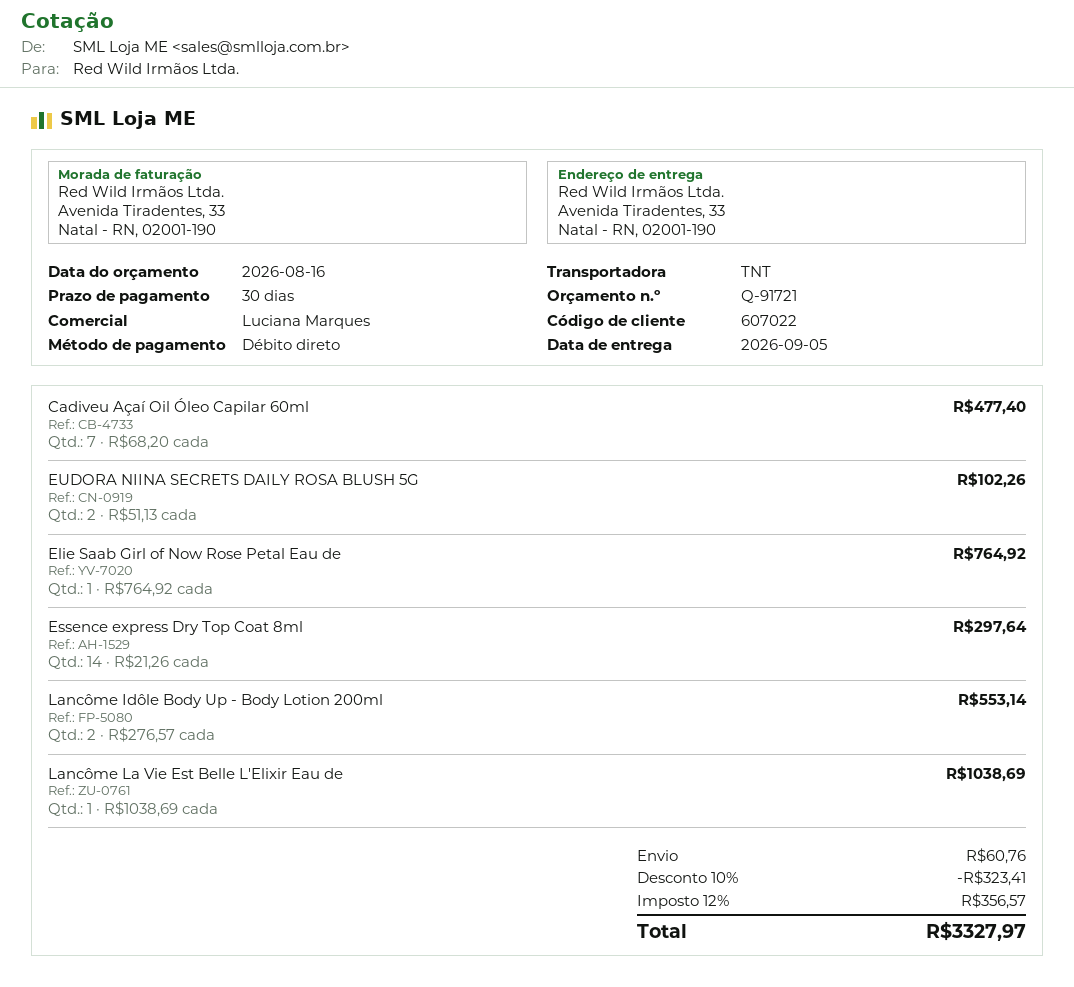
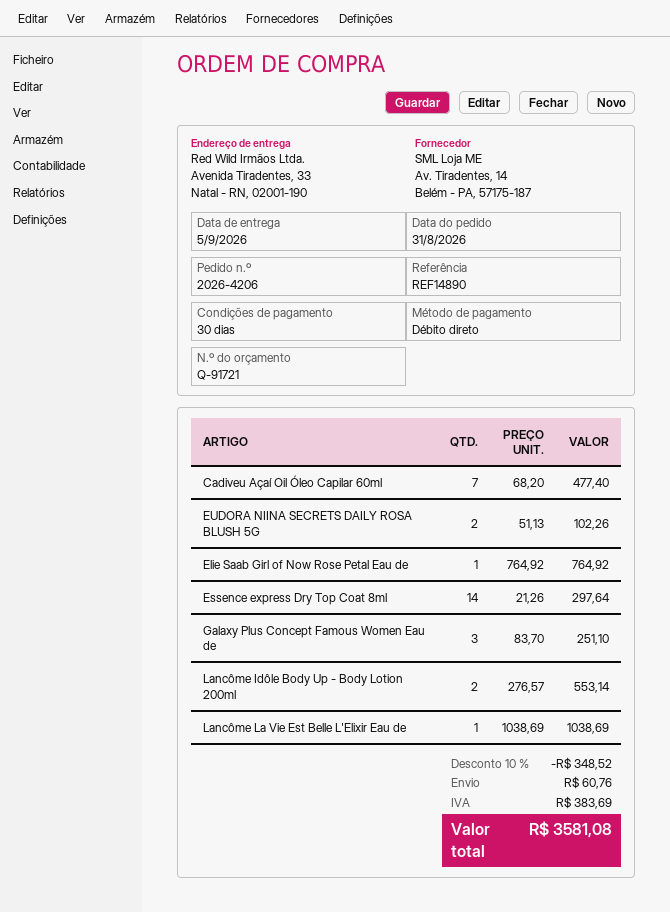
Galaxy Plus Concept Famous Women Eau de: none -> 3 x 83.70 = 251.10
discount: 10% = 323.41 -> 10% = 348.52
tax: 356.57 -> 383.69
total: 3327.97 -> 3581.08

